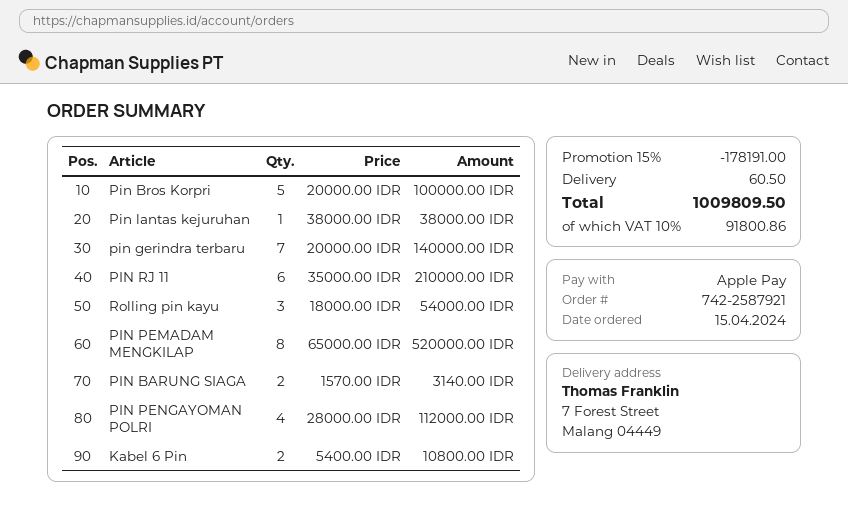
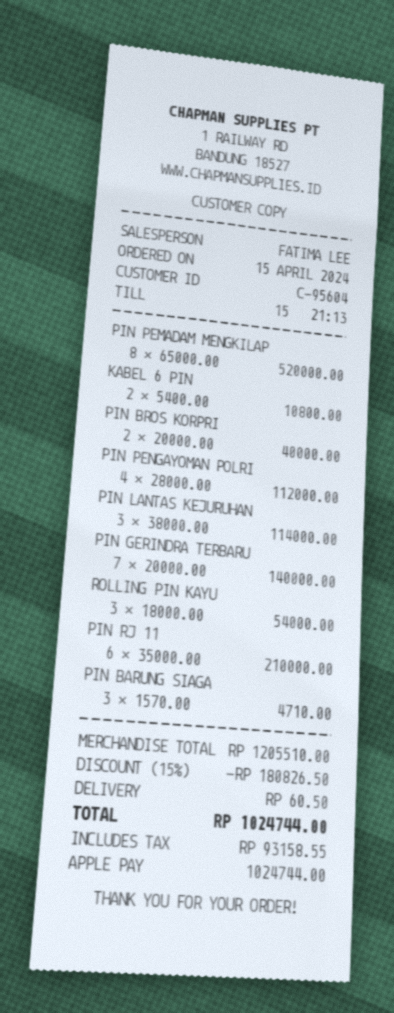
Pin Bros Korpri: 5 x 20000.00 = 100000.00 -> 2 x 20000.00 = 40000.00
Pin lantas kejuruhan: 1 x 38000.00 = 38000.00 -> 3 x 38000.00 = 114000.00
PIN BARUNG SIAGA: 2 x 1570.00 = 3140.00 -> 3 x 1570.00 = 4710.00
discount: 15% = 178191.00 -> 15% = 180826.50
tax: 91800.86 -> 93158.55
total: 1009809.50 -> 1024744.00

